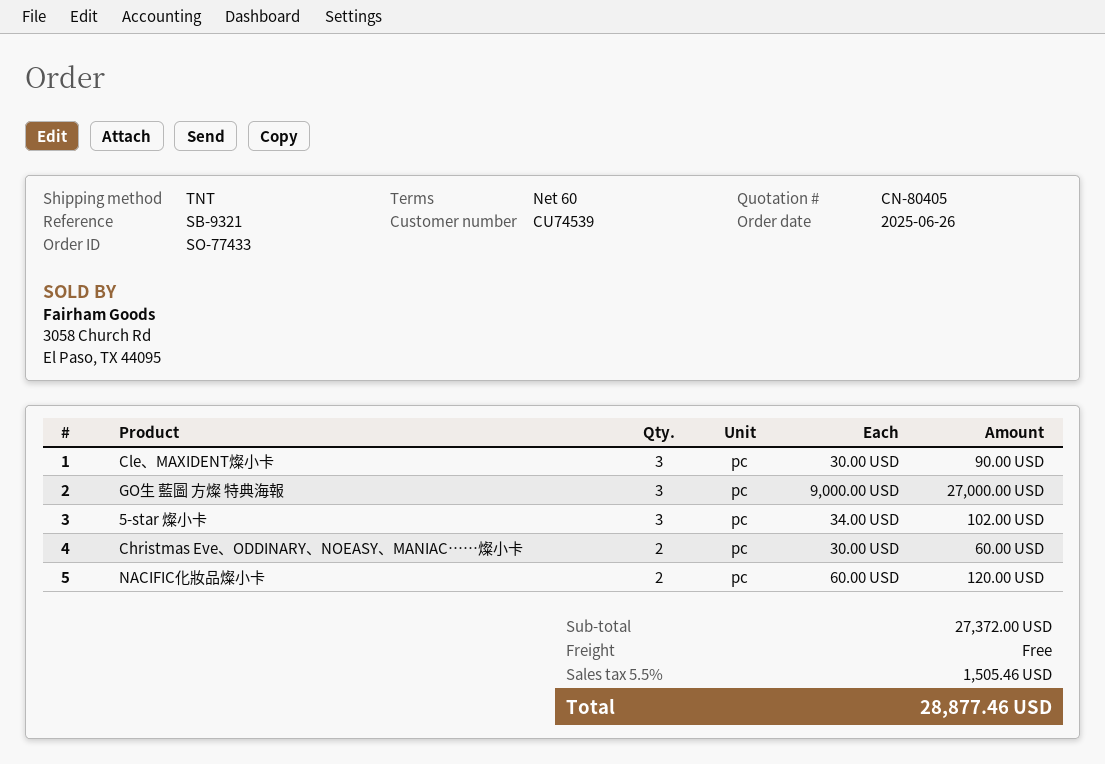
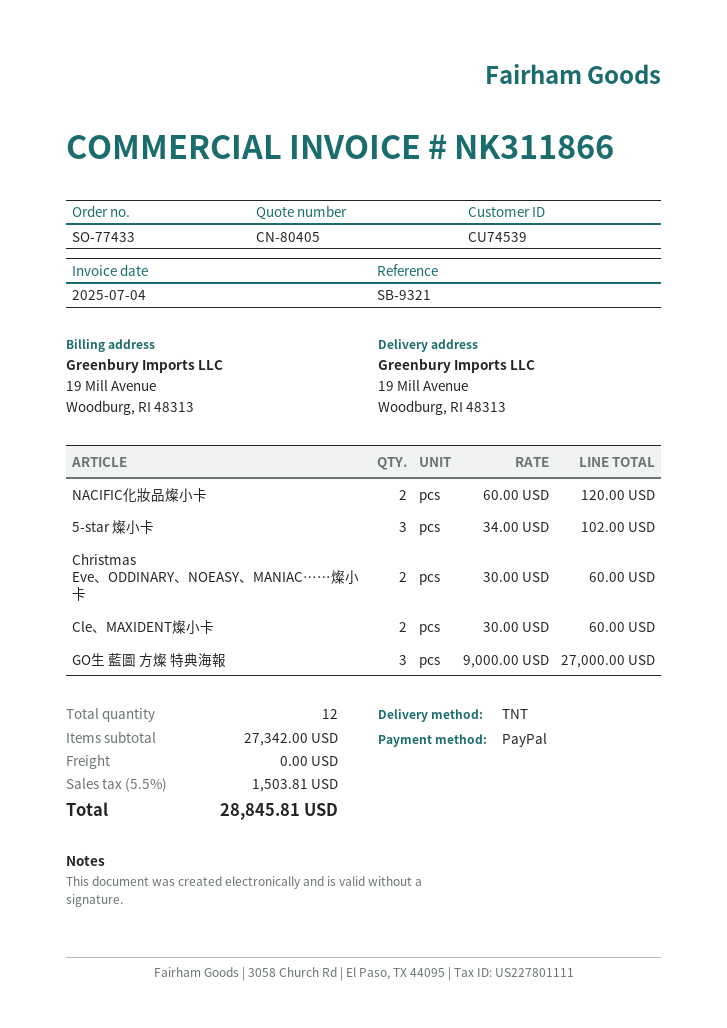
Cle、MAXIDENT燦小卡: 3 x 30.00 = 90.00 -> 2 x 30.00 = 60.00
subtotal: 27372.00 -> 27342.00
tax: 5.5% = 1505.46 -> 5.5% = 1503.81
total: 28877.46 -> 28845.81

